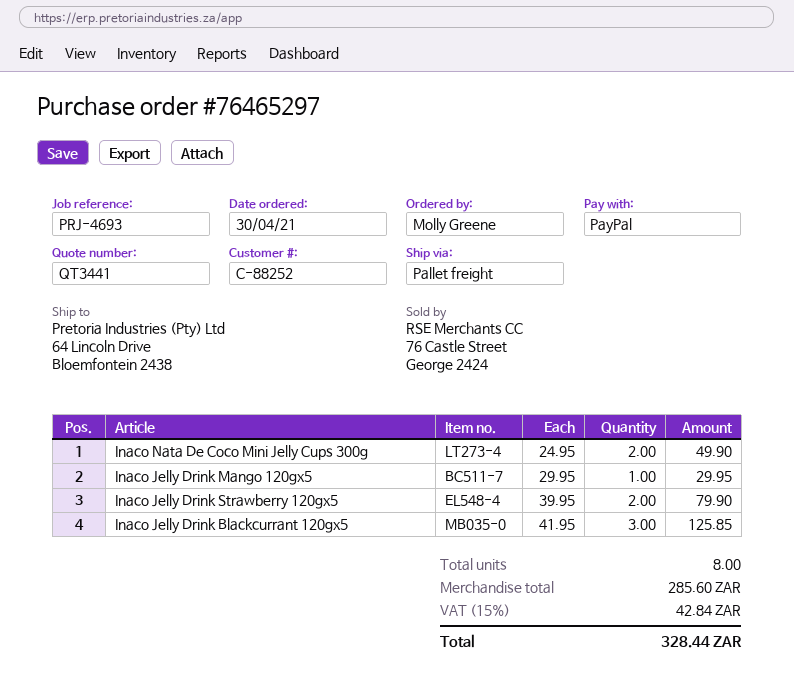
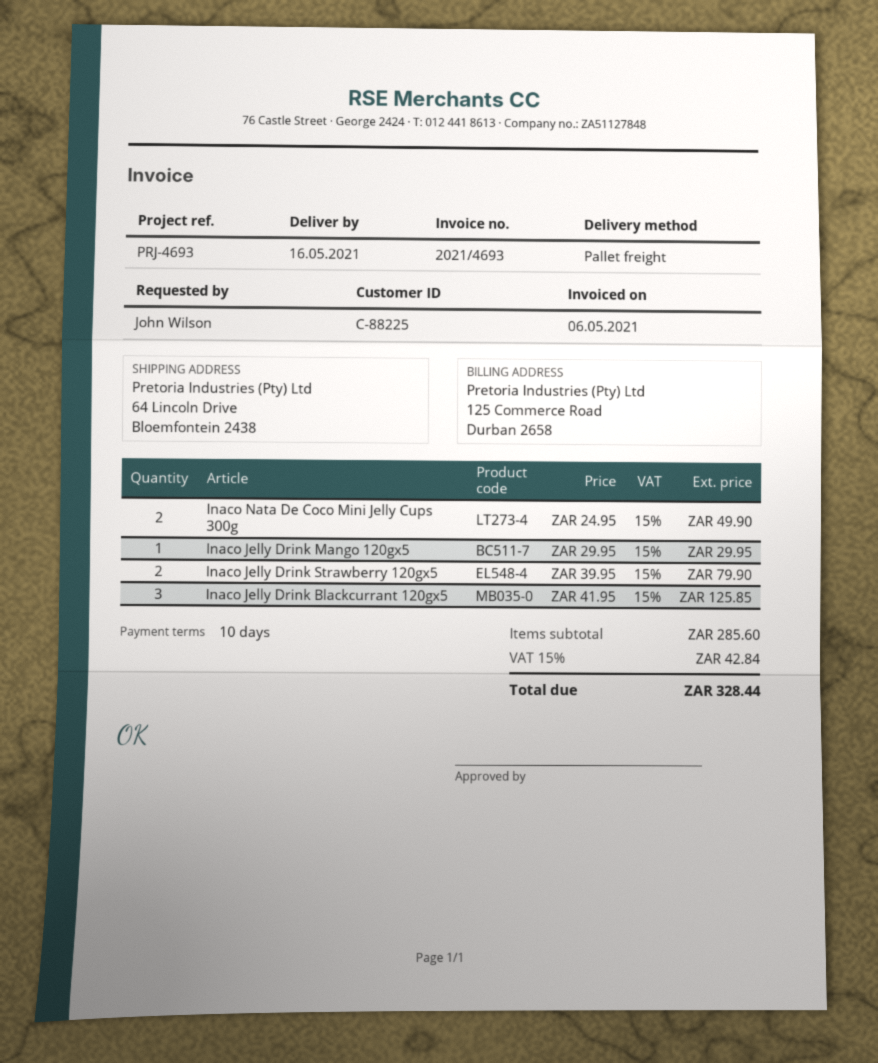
customer number: C-88252 -> C-88225
ordered by: Molly Greene -> John Wilson

